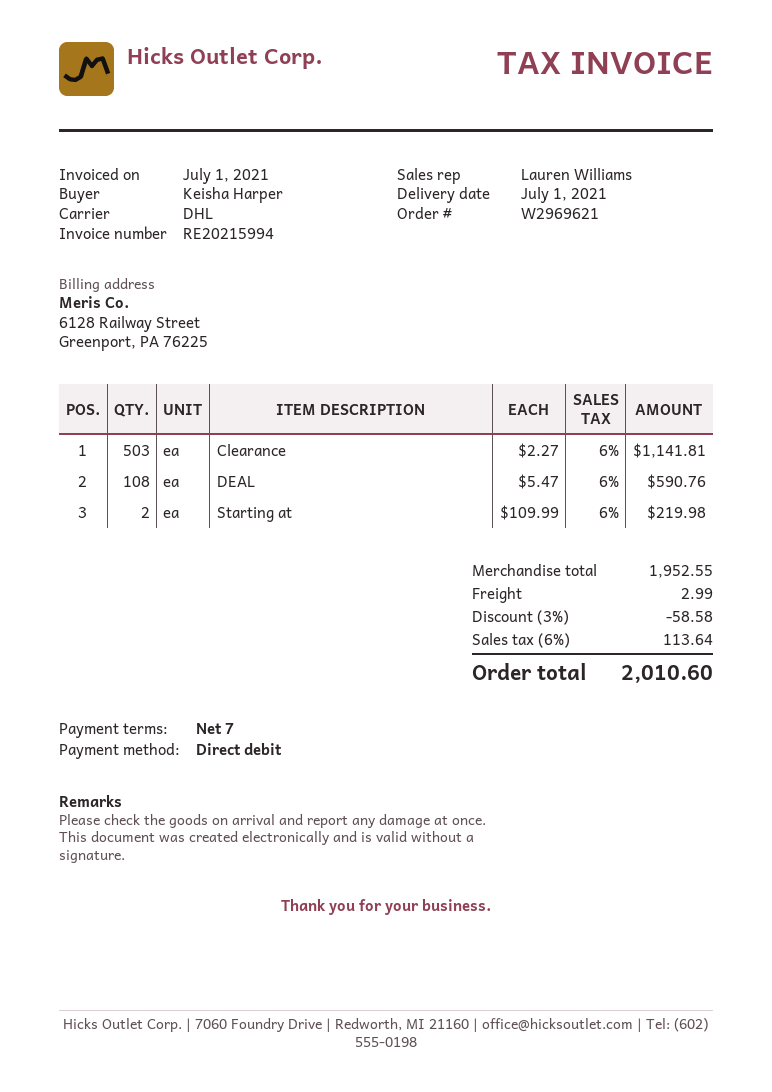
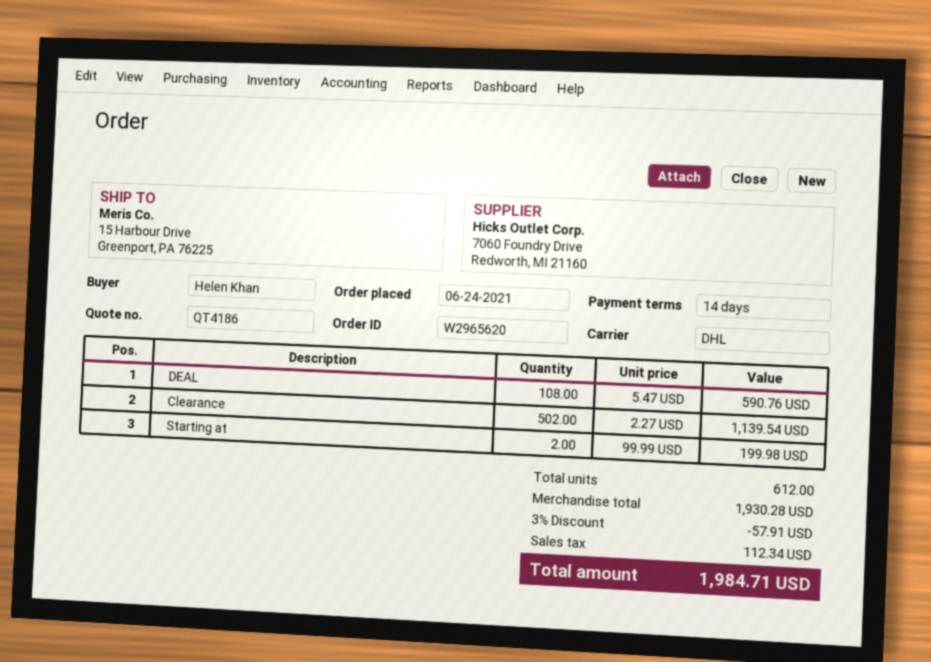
order number: W2969621 -> W2965620
payment terms: 7 days -> 14 days
ordered by: Keisha Harper -> Helen Khan
Clearance: 503 x 2.27 = 1141.81 -> 502 x 2.27 = 1139.54
Starting at: 2 x 109.99 = 219.98 -> 2 x 99.99 = 199.98
subtotal: 1952.55 -> 1930.28
discount: 3% = 58.58 -> 3% = 57.91
shipping: 2.99 -> none
tax: 113.64 -> 112.34
total: 2010.60 -> 1984.71

